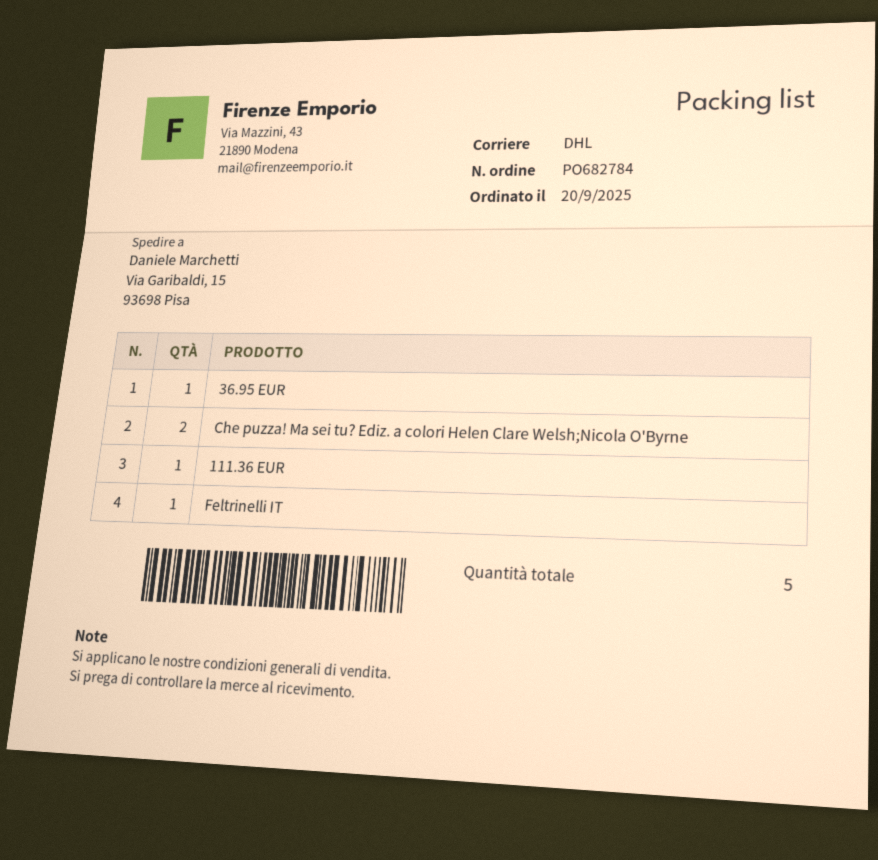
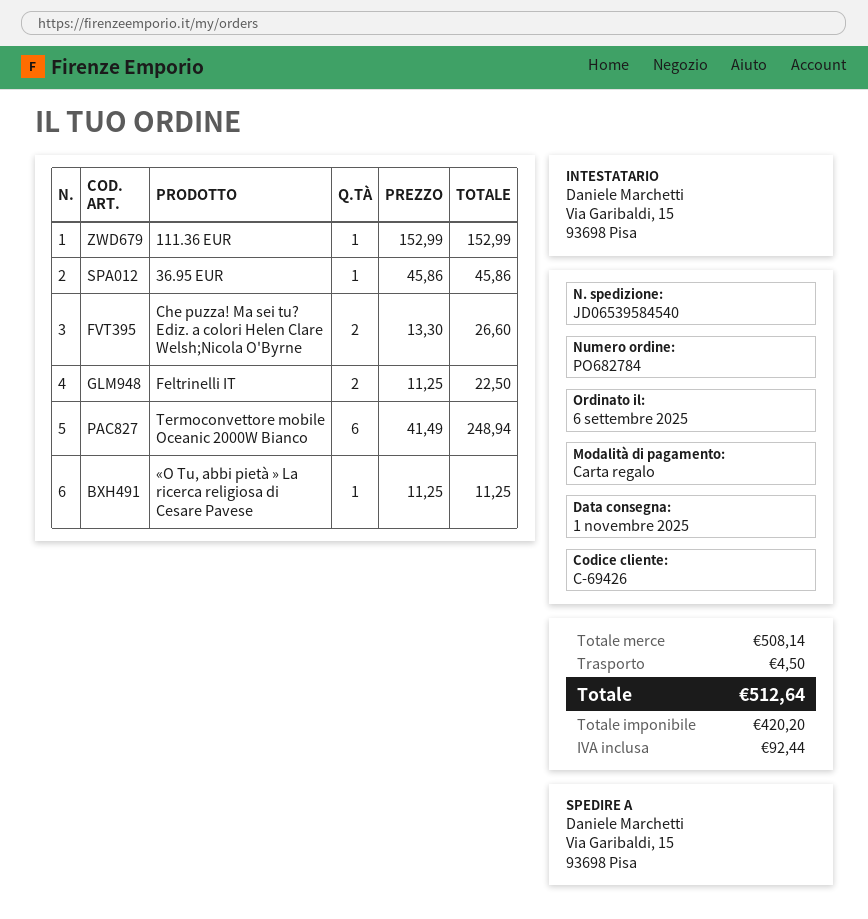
order date: 2025-09-20 -> 2025-09-06
Feltrinelli IT: 1 -> 2
Termoconvettore mobile Oceanic 2000W Bianco: none -> 6
«O Tu, abbi pietà » La ricerca religiosa di Cesare Pavese: none -> 1

